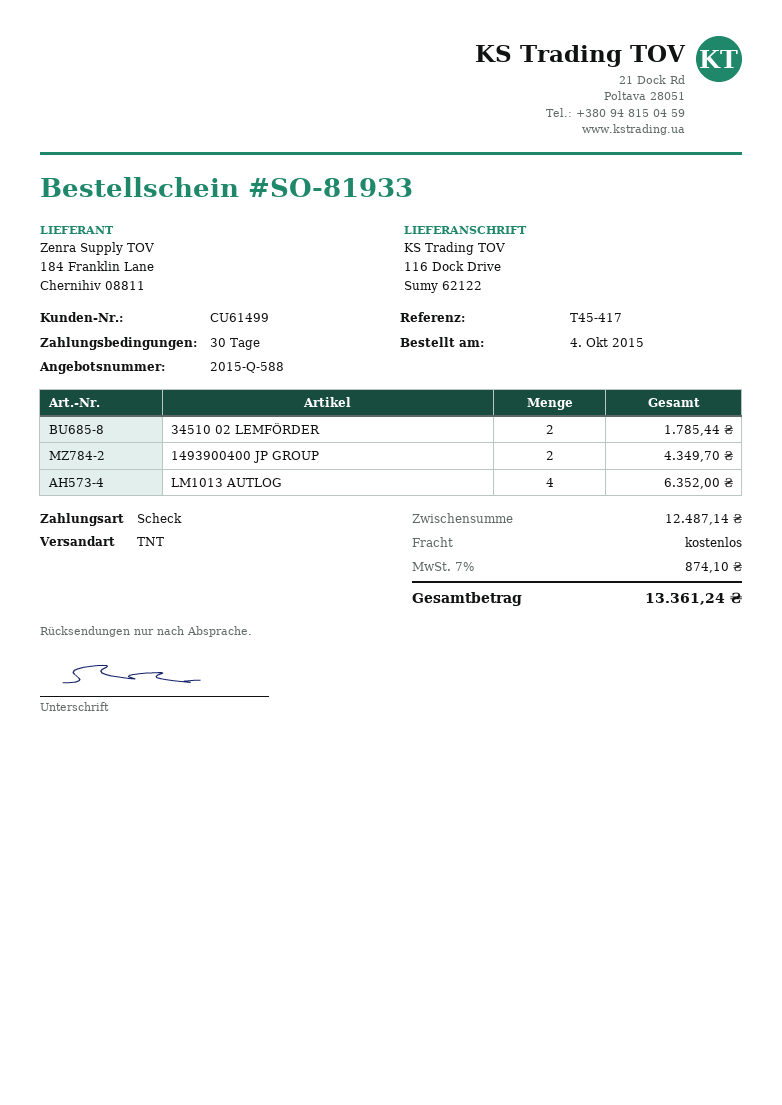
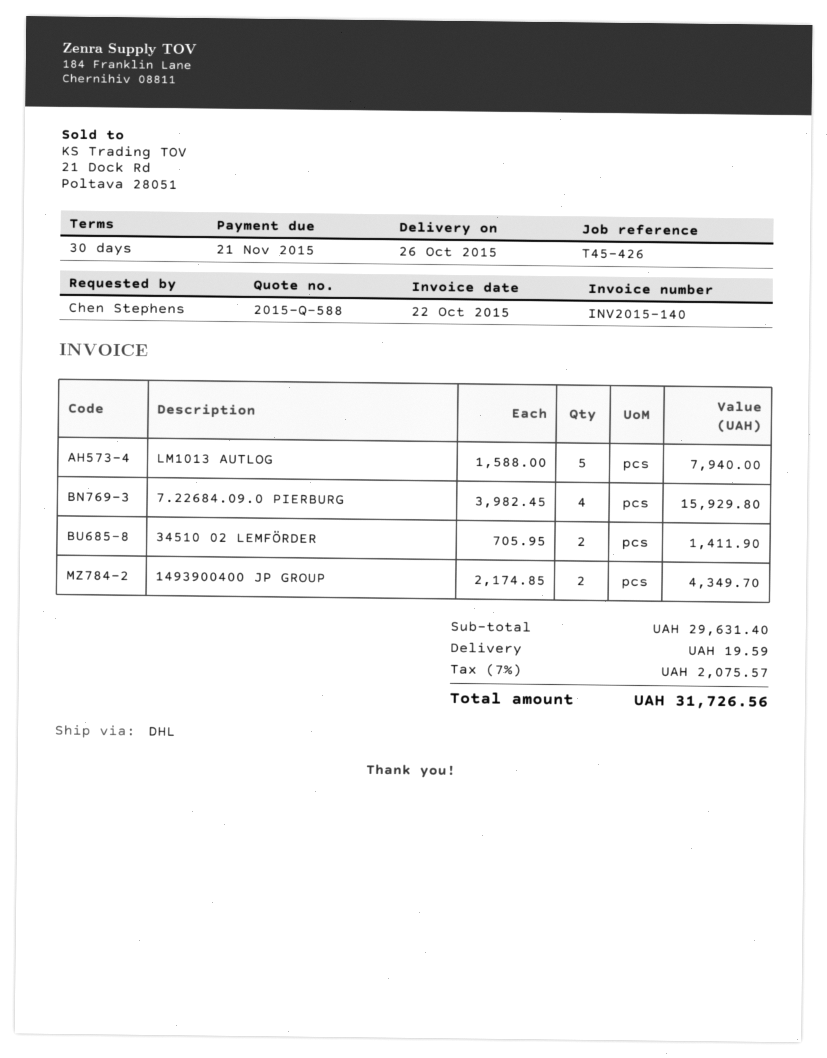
reference: T45-417 -> T45-426
shipping method: TNT -> DHL
34510 02 LEMFÖRDER: 2 for 1785.44 -> 2 for 1411.90
LM1013 AUTLOG: 4 for 6352.00 -> 5 for 7940.00
7.22684.09.0 PIERBURG: none -> 4 for 15929.80
subtotal: 12487.14 -> 29631.40
shipping: 0.00 -> 19.59
tax: 7% = 874.10 -> 7% = 2075.57
total: 13361.24 -> 31726.56

